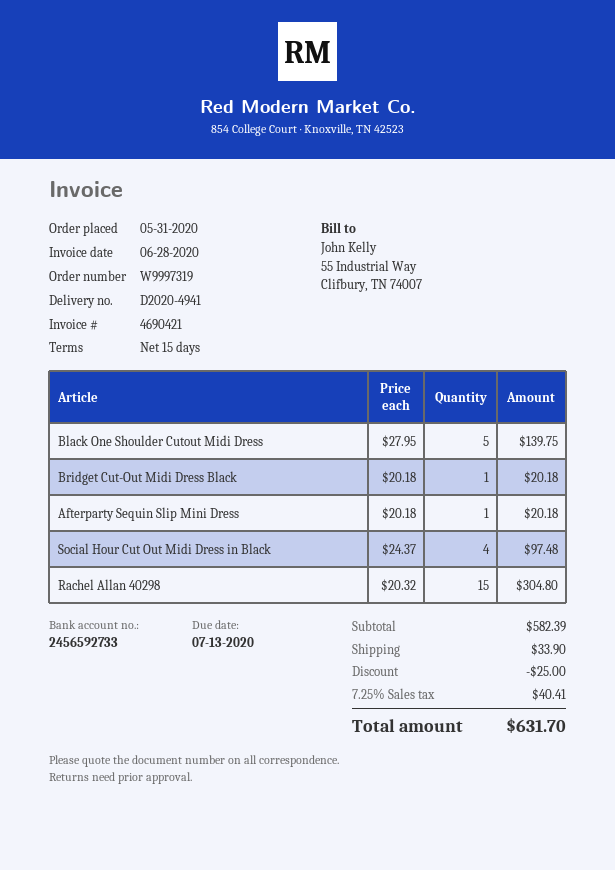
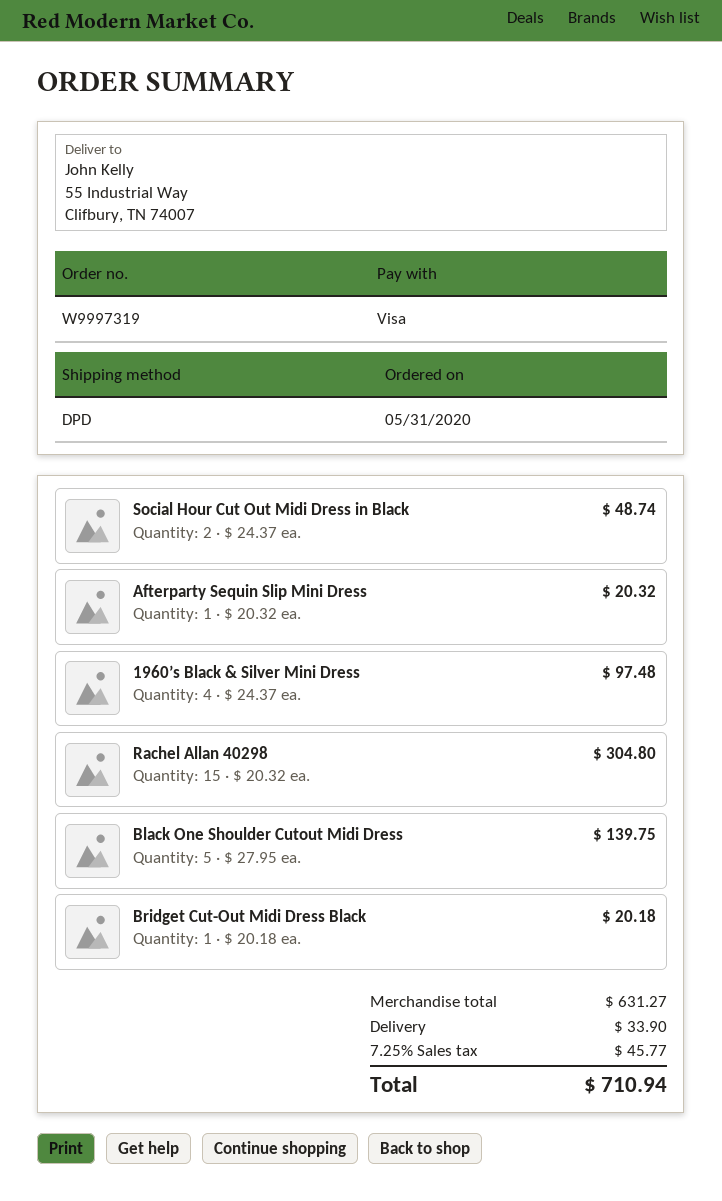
Afterparty Sequin Slip Mini Dress: 1 x 20.18 = 20.18 -> 1 x 20.32 = 20.32
Social Hour Cut Out Midi Dress in Black: 4 x 24.37 = 97.48 -> 2 x 24.37 = 48.74
1960’s Black & Silver Mini Dress: none -> 4 x 24.37 = 97.48
subtotal: 582.39 -> 631.27
discount: 25.00 -> none
tax: 7.25% = 40.41 -> 7.25% = 45.77
total: 631.70 -> 710.94

